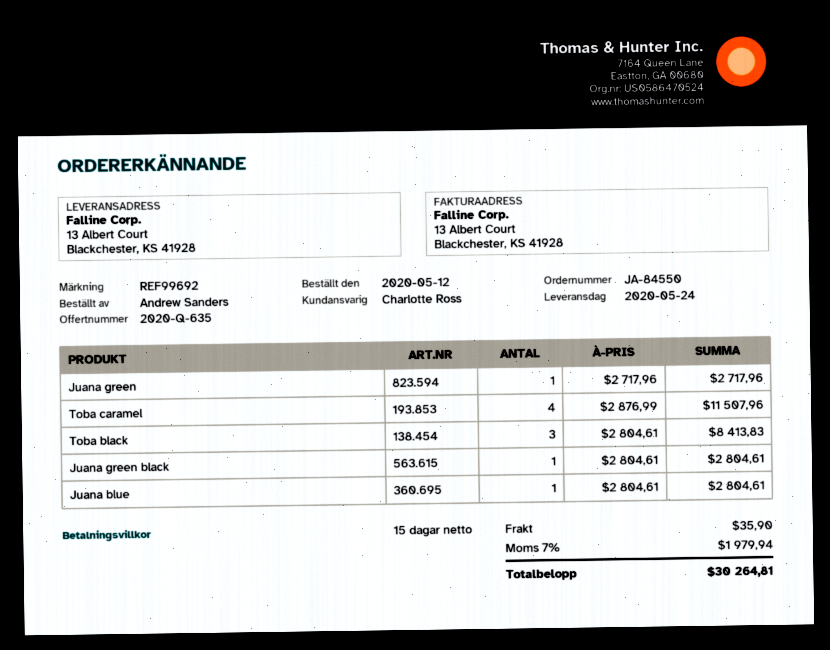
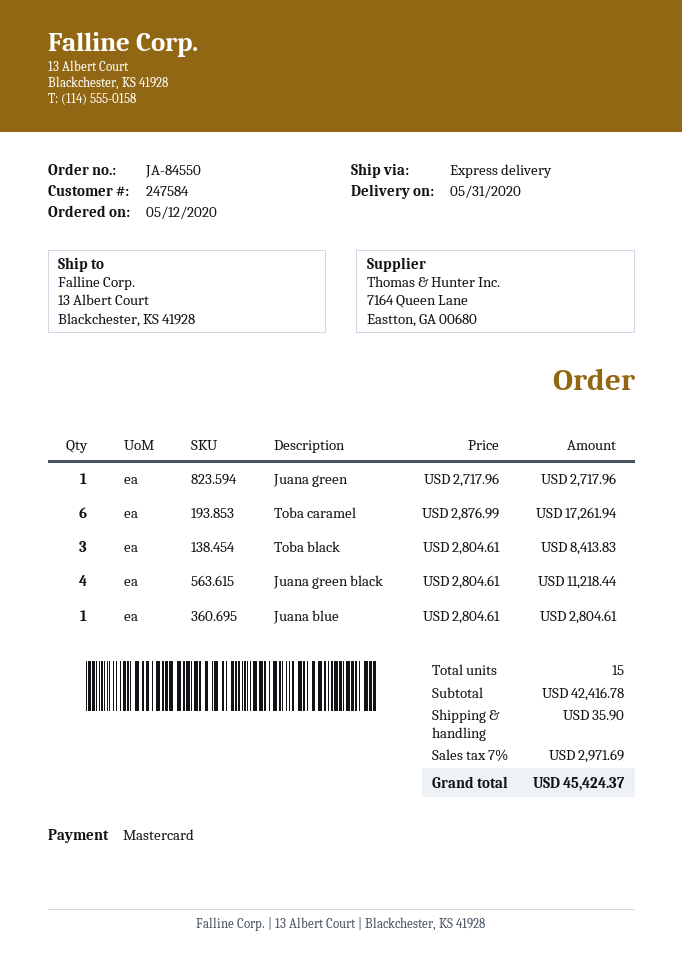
delivery date: 2020-05-24 -> 2020-05-31
Toba caramel: 4 x 2876.99 = 11507.96 -> 6 x 2876.99 = 17261.94
Juana green black: 1 x 2804.61 = 2804.61 -> 4 x 2804.61 = 11218.44
tax: 7% = 1979.94 -> 7% = 2971.69
total: 30264.81 -> 45424.37

